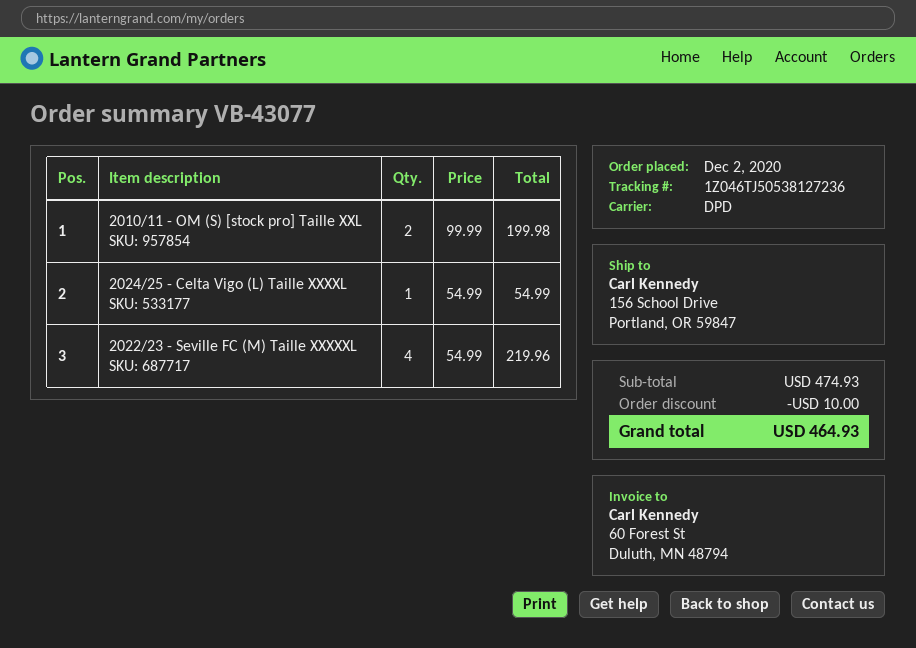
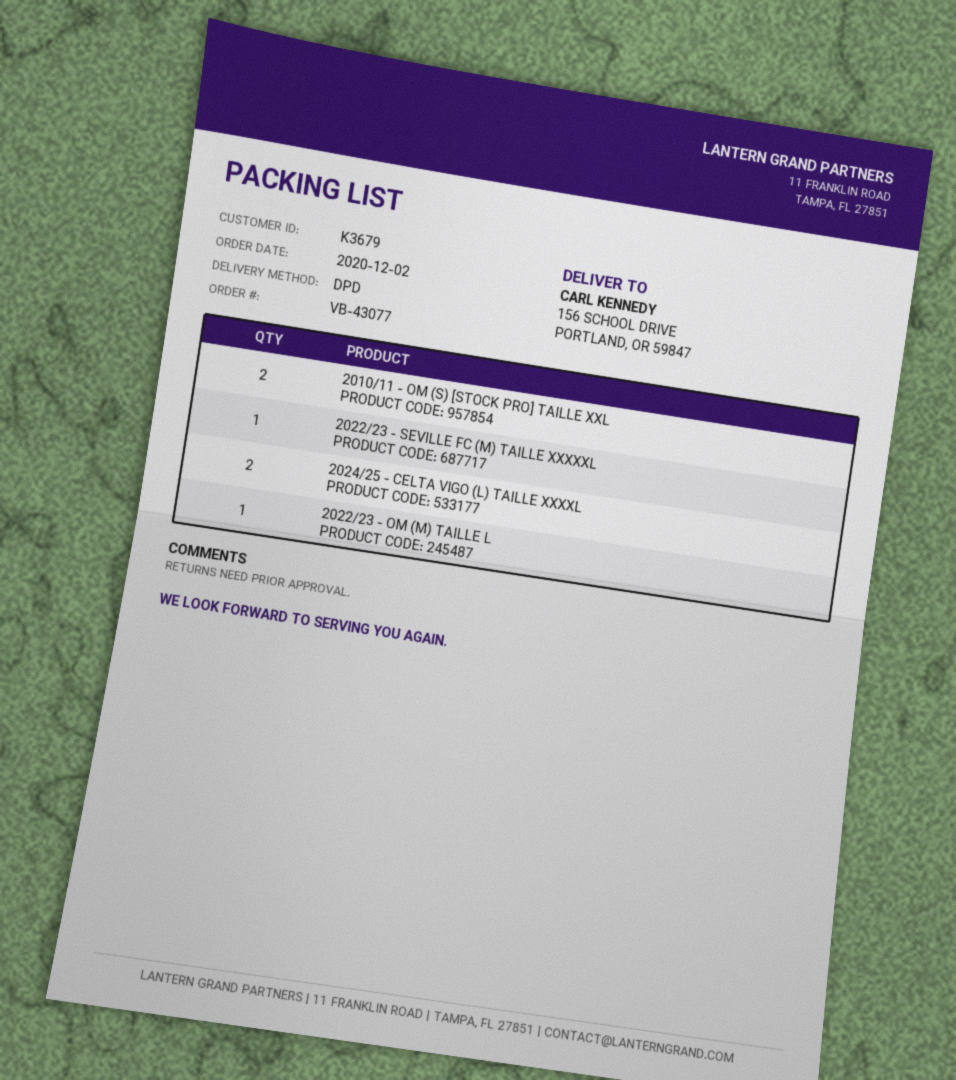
2024/25 - Celta Vigo (L) Taille XXXXL: 1 -> 2
2022/23 - Seville FC (M) Taille XXXXXL: 4 -> 1
2022/23 - OM (M) TAILLE L: none -> 1

